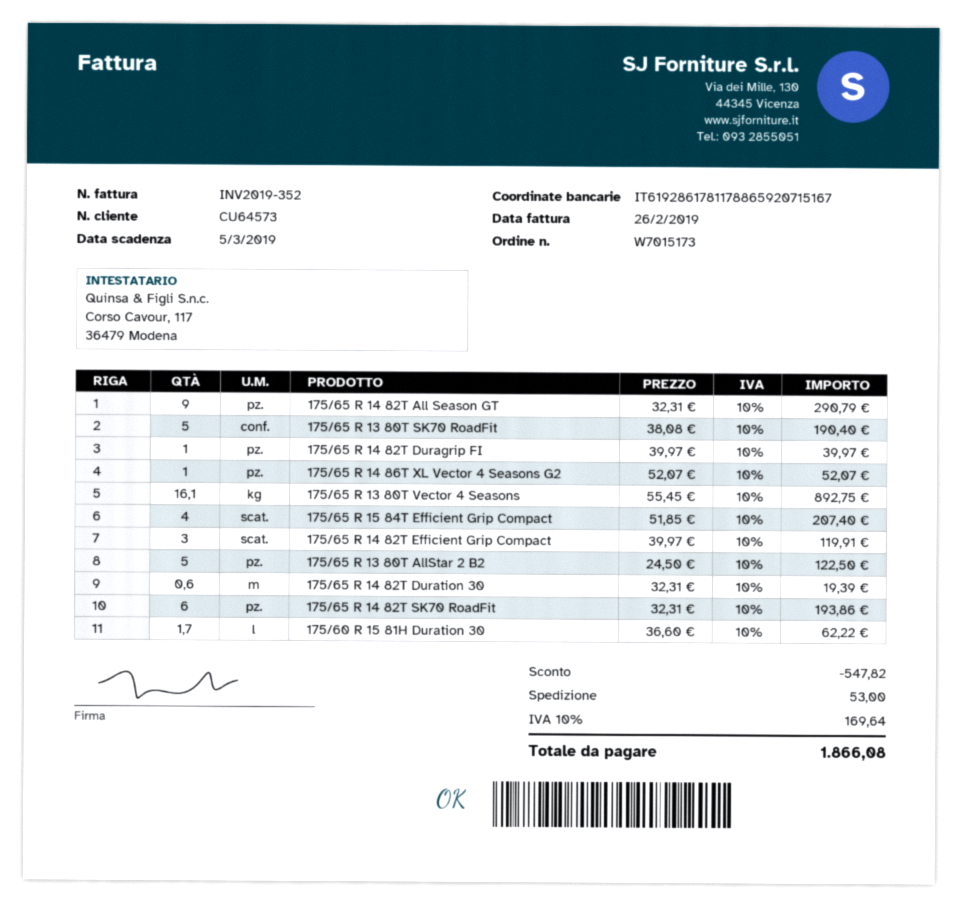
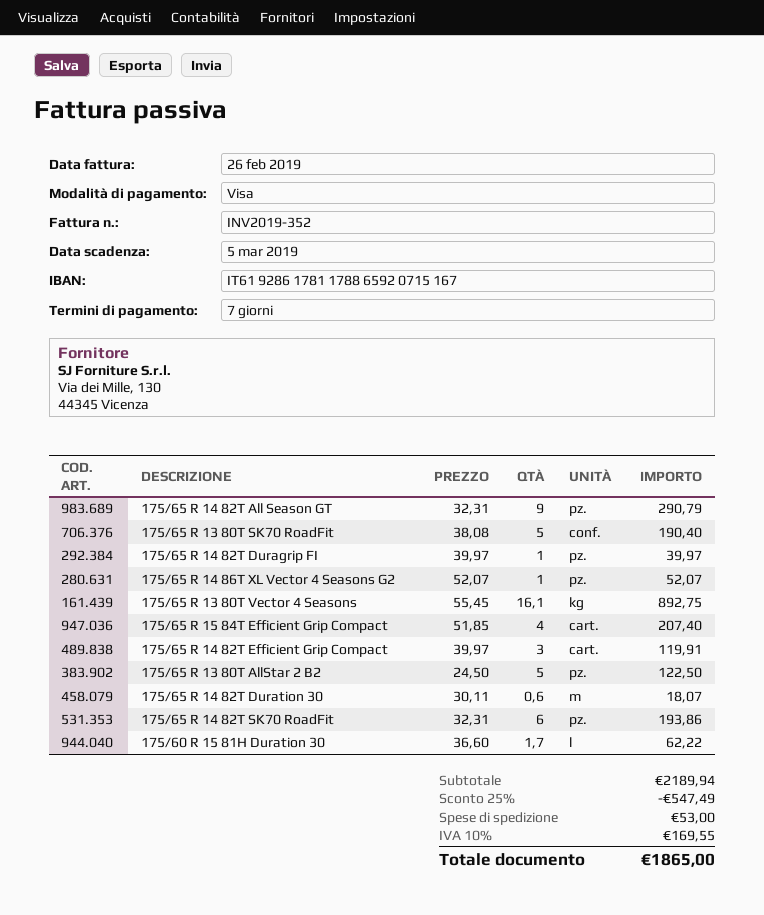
175/65 R 14 82T Duration 30: 0.6 x 32.31 = 19.39 -> 0.6 x 30.11 = 18.07
discount: 547.82 -> 547.49
tax: 10% = 169.64 -> 10% = 169.55
total: 1866.08 -> 1865.00

